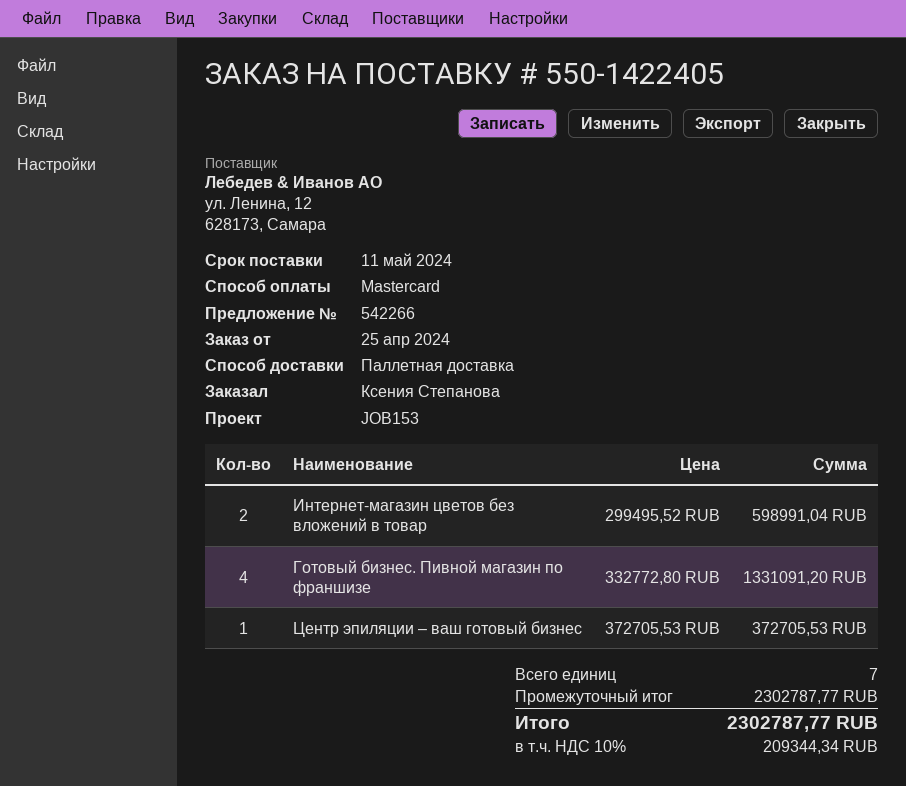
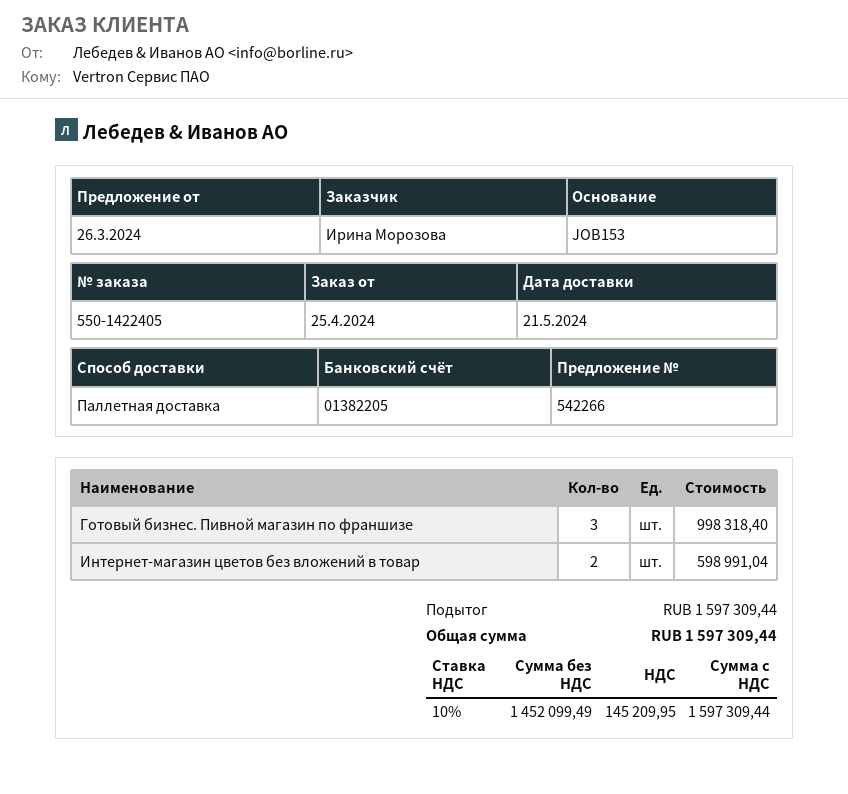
delivery date: 2024-05-11 -> 2024-05-21
ordered by: Ксения Степанова -> Ирина Морозова
Готовый бизнес. Пивной магазин по франшизе: 4 for 1331091.20 -> 3 for 998318.40
Центр эпиляции – ваш готовый бизнес: 1 for 372705.53 -> none
subtotal: 2302787.77 -> 1597309.44
tax: 10% = 209344.34 -> 10% = 145209.95
total: 2302787.77 -> 1597309.44

